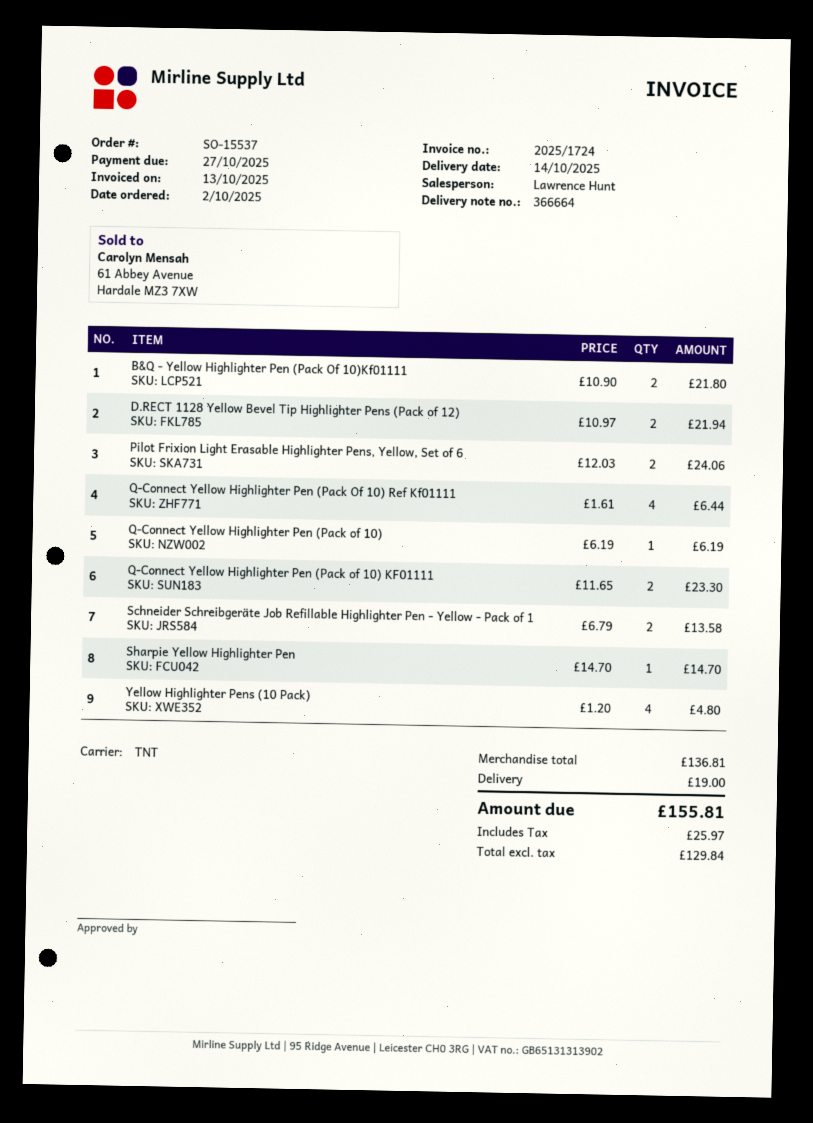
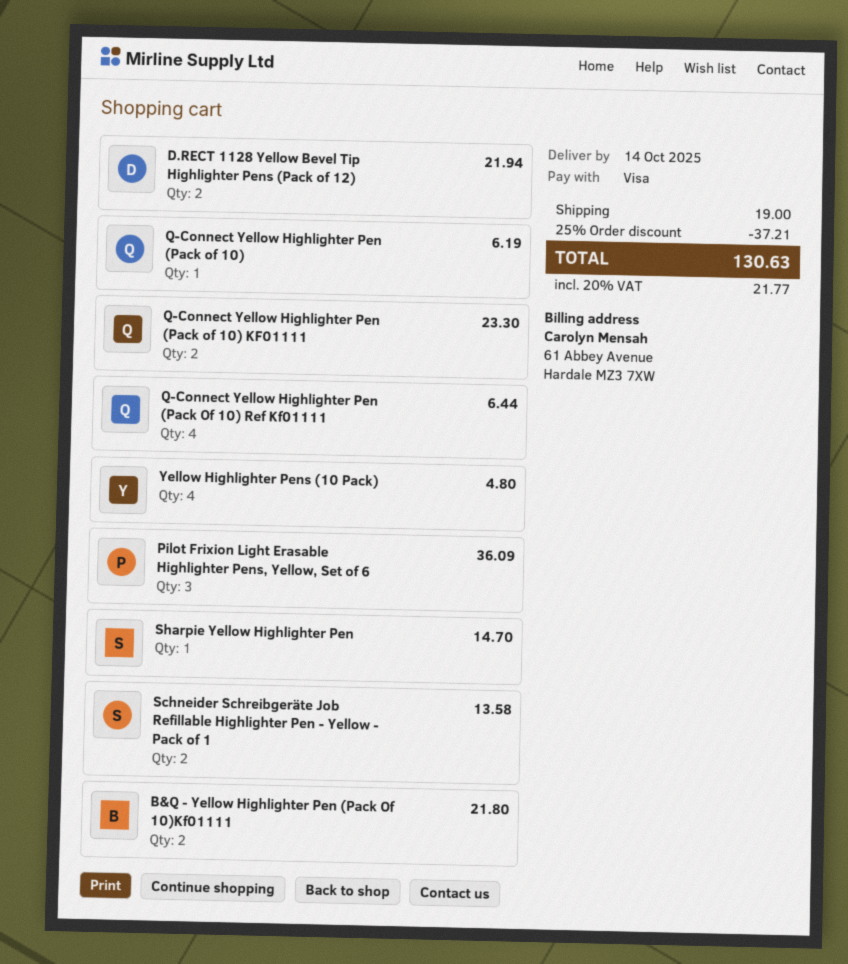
Pilot Frixion Light Erasable Highlighter Pens, Yellow, Set of 6: 2 for 24.06 -> 3 for 36.09
discount: none -> 25% = 37.21
tax: 25.97 -> 21.77
total: 155.81 -> 130.63

